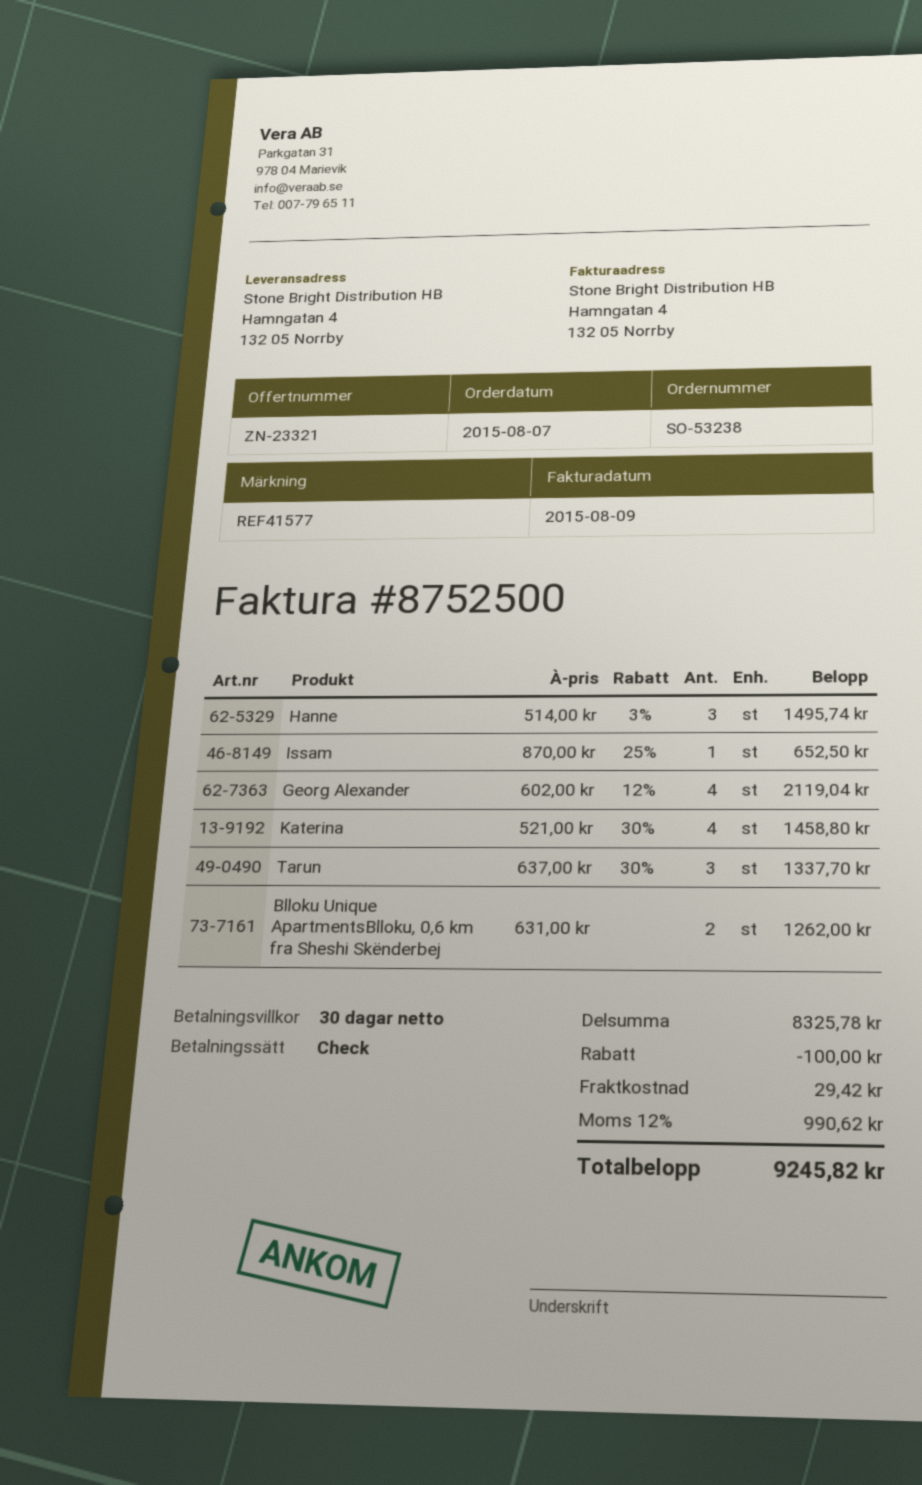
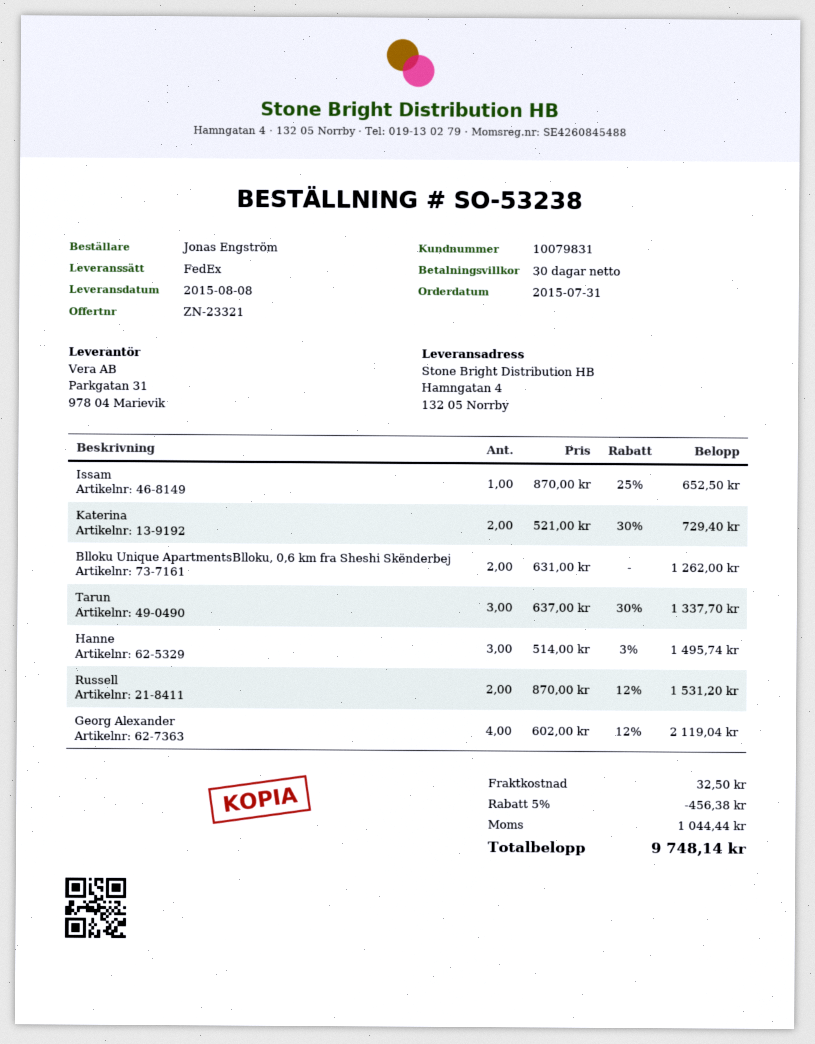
order date: 2015-08-07 -> 2015-07-31
Katerina: 4 x 521.00 - 30% = 1458.80 -> 2 x 521.00 - 30% = 729.40
Russell: none -> 2 x 870.00 - 12% = 1531.20
discount: 100.00 -> 456.38
shipping: 29.42 -> 32.50
tax: 990.62 -> 1044.44
total: 9245.82 -> 9748.14

